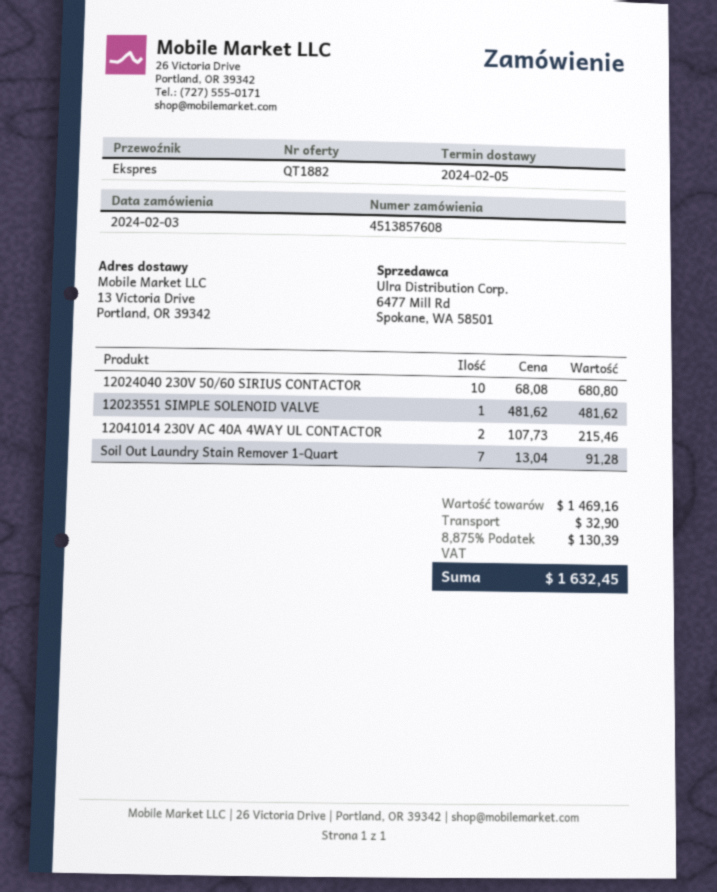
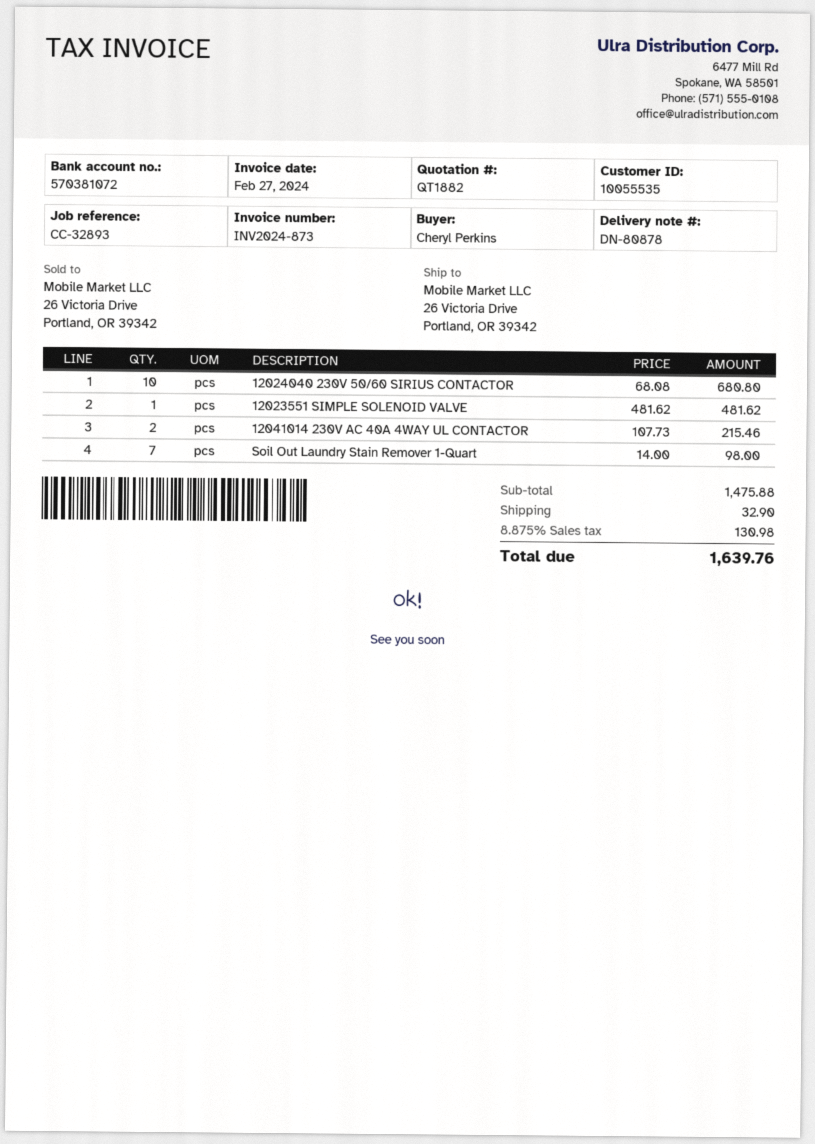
ship to: 13 Victoria Drive, Portland, OR 39342 -> 26 Victoria Drive, Portland, OR 39342
Soil Out Laundry Stain Remover 1-Quart: 7 x 13.04 = 91.28 -> 7 x 14.00 = 98.00
subtotal: 1469.16 -> 1475.88
tax: 8.875% = 130.39 -> 8.875% = 130.98
total: 1632.45 -> 1639.76

